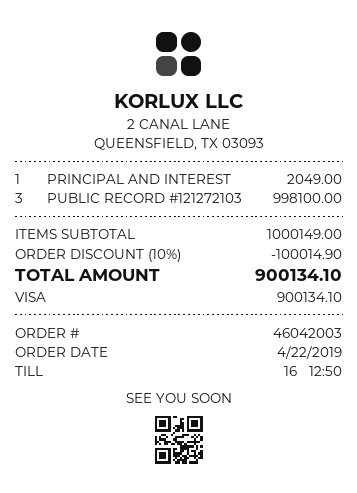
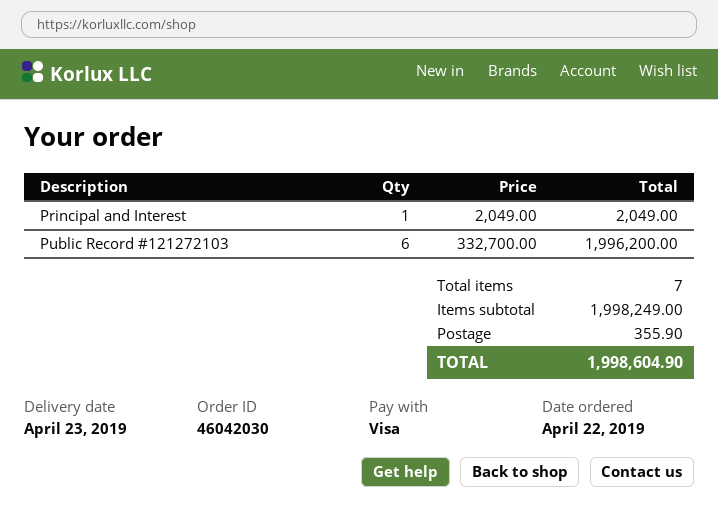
order number: 46042003 -> 46042030
PUBLIC RECORD #121272103: 3 for 998100.00 -> 6 for 1996200.00
subtotal: 1000149.00 -> 1998249.00
discount: 10% = 100014.90 -> none
shipping: none -> 355.90
total: 900134.10 -> 1998604.90

